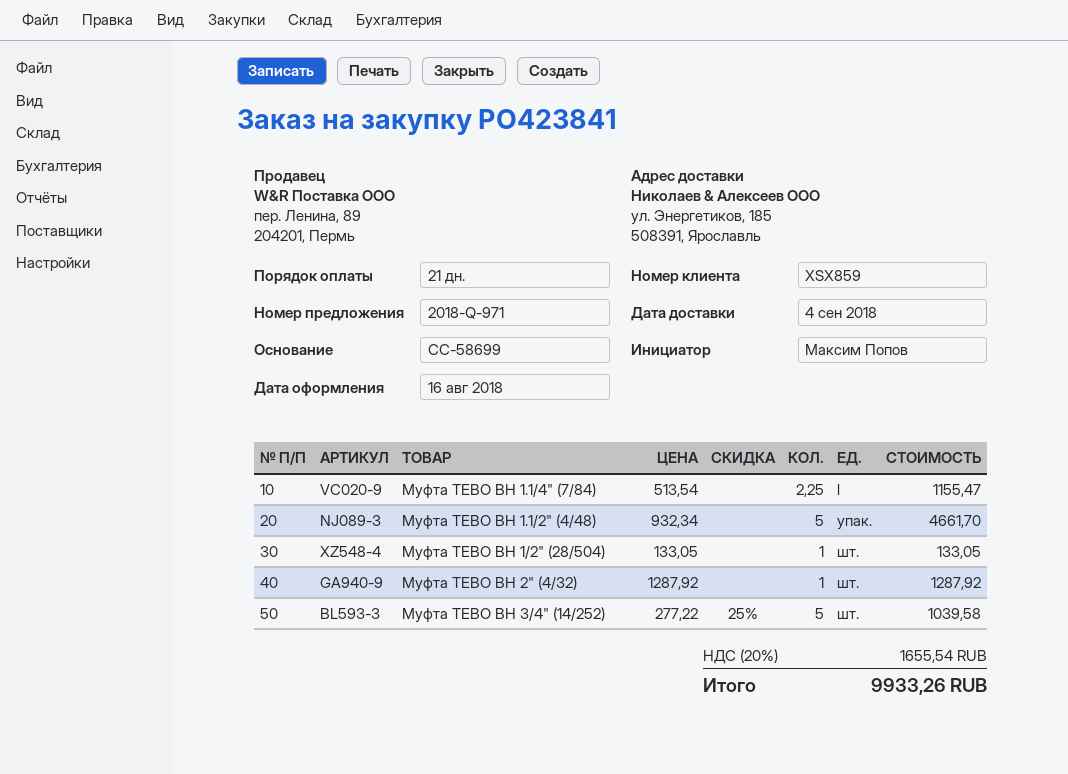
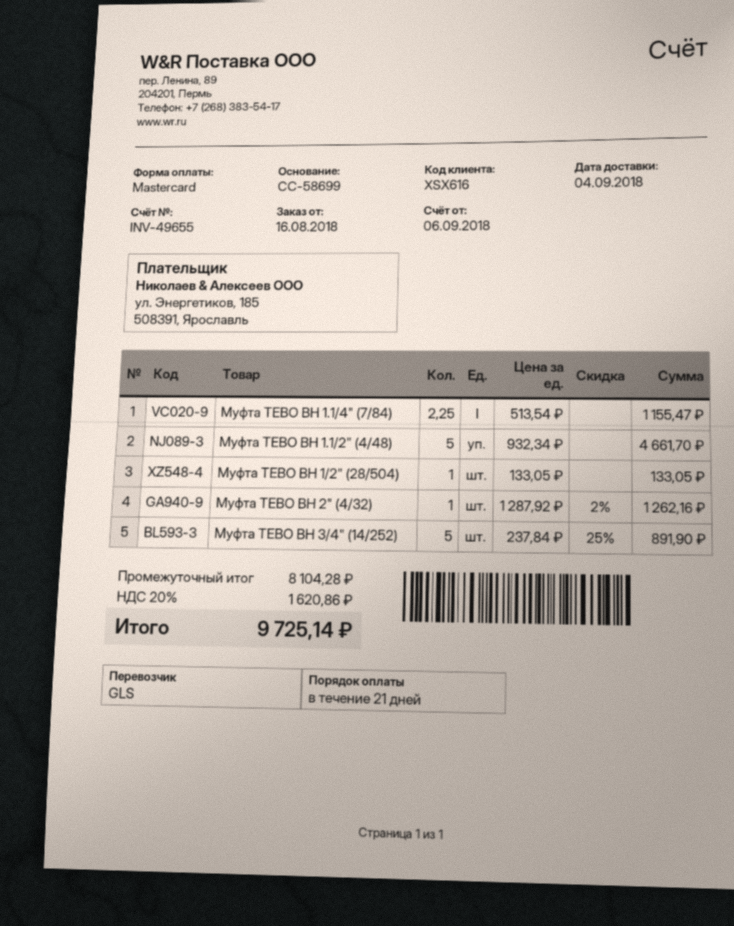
customer number: XSX859 -> XSX616
Муфта TEBO ВН 2" (4/32): 1 x 1287.92 = 1287.92 -> 1 x 1287.92 - 2% = 1262.16
Муфта TEBO ВН 3/4" (14/252): 5 x 277.22 - 25% = 1039.58 -> 5 x 237.84 - 25% = 891.90
tax: 20% = 1655.54 -> 20% = 1620.86
total: 9933.26 -> 9725.14

